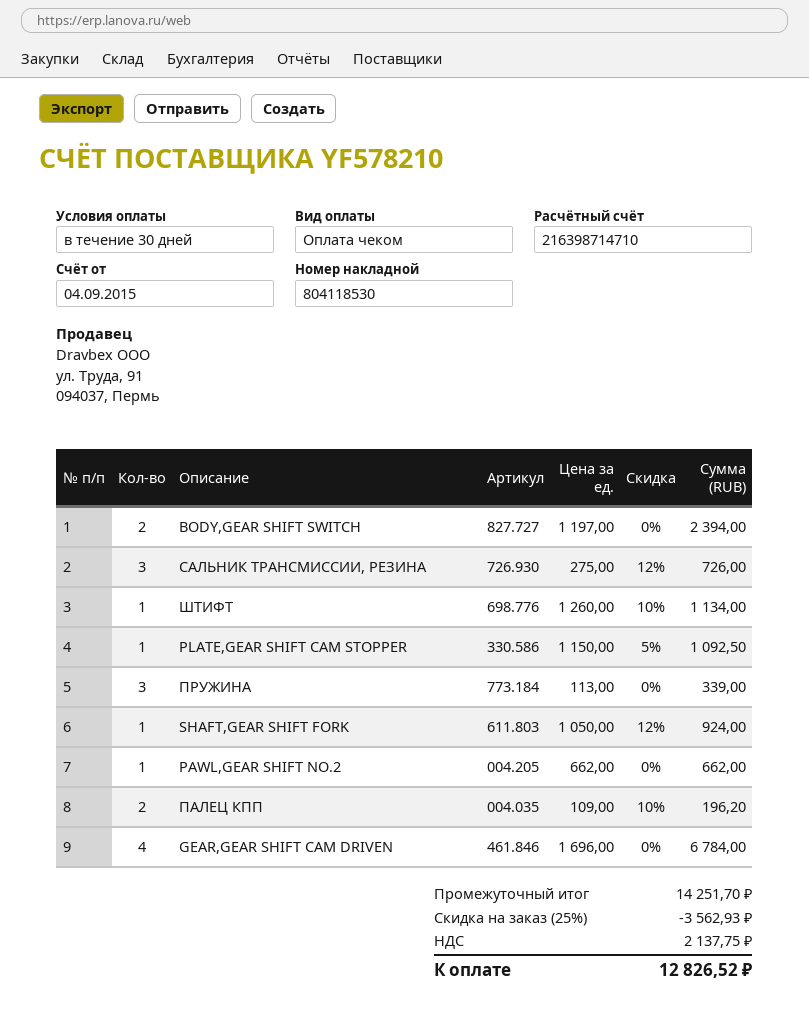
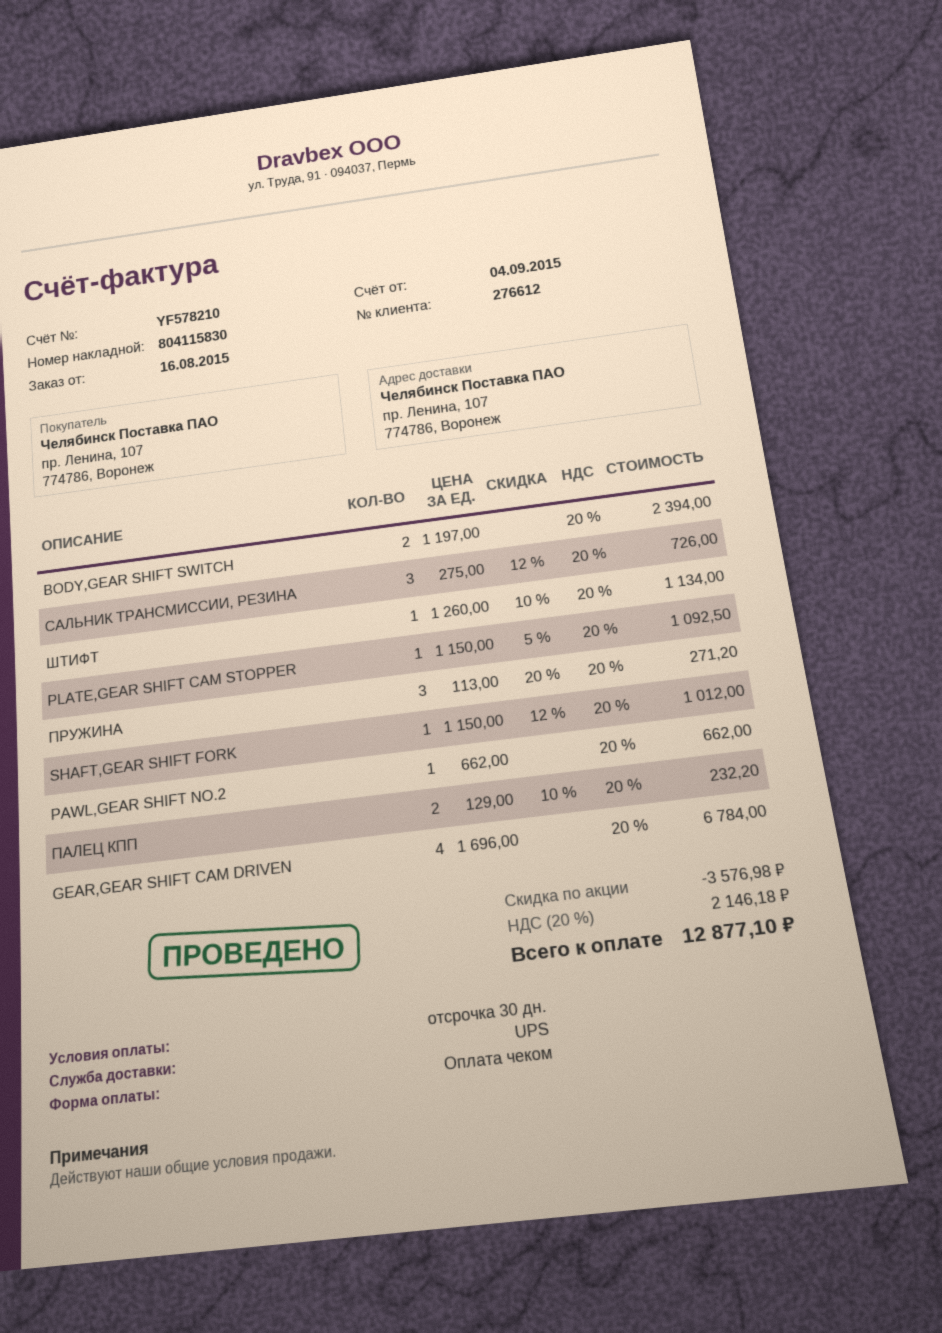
delivery note number: 804118530 -> 804115830
ПРУЖИНА: 3 x 113.00 = 339.00 -> 3 x 113.00 - 20% = 271.20
SHAFT,GEAR SHIFT FORK: 1 x 1050.00 - 12% = 924.00 -> 1 x 1150.00 - 12% = 1012.00
ПАЛЕЦ КПП: 2 x 109.00 - 10% = 196.20 -> 2 x 129.00 - 10% = 232.20
discount: 3562.93 -> 3576.98
tax: 2137.75 -> 2146.18
total: 12826.52 -> 12877.10

